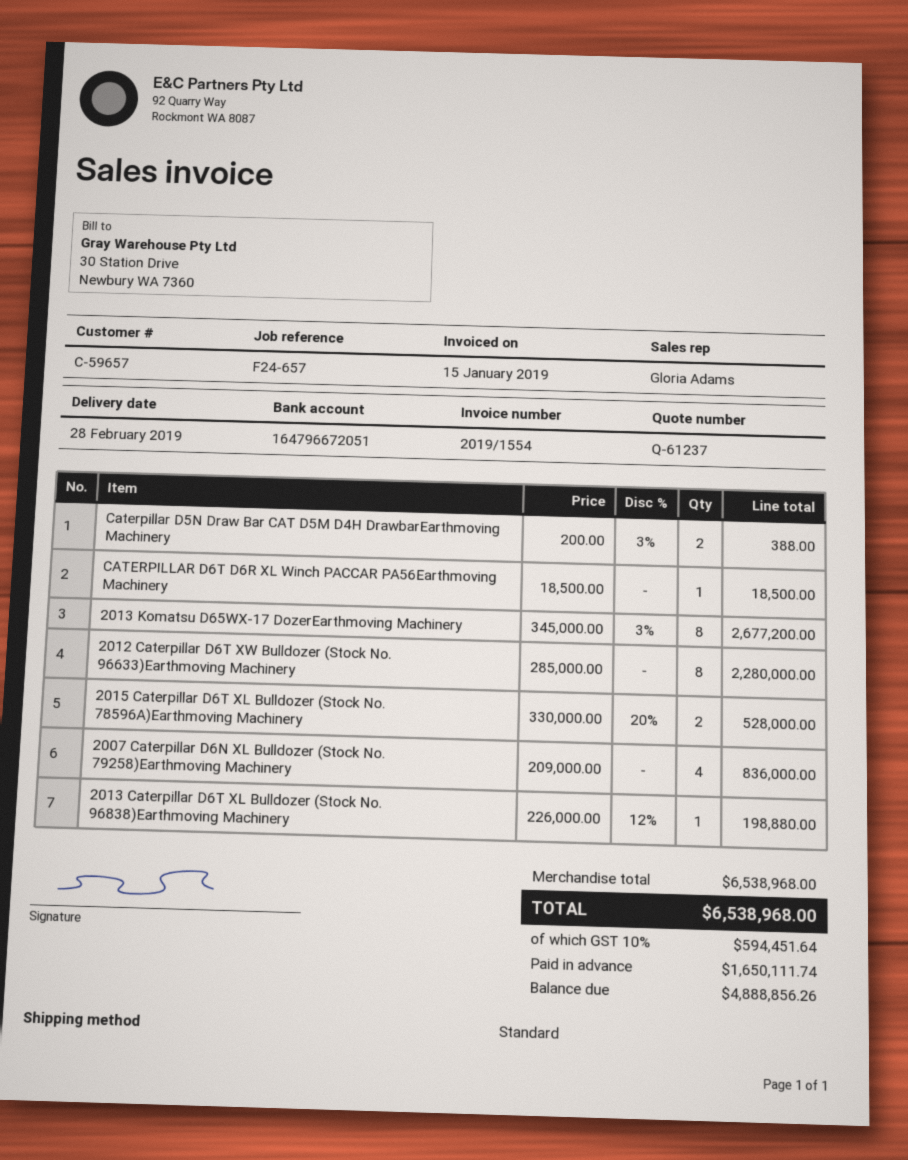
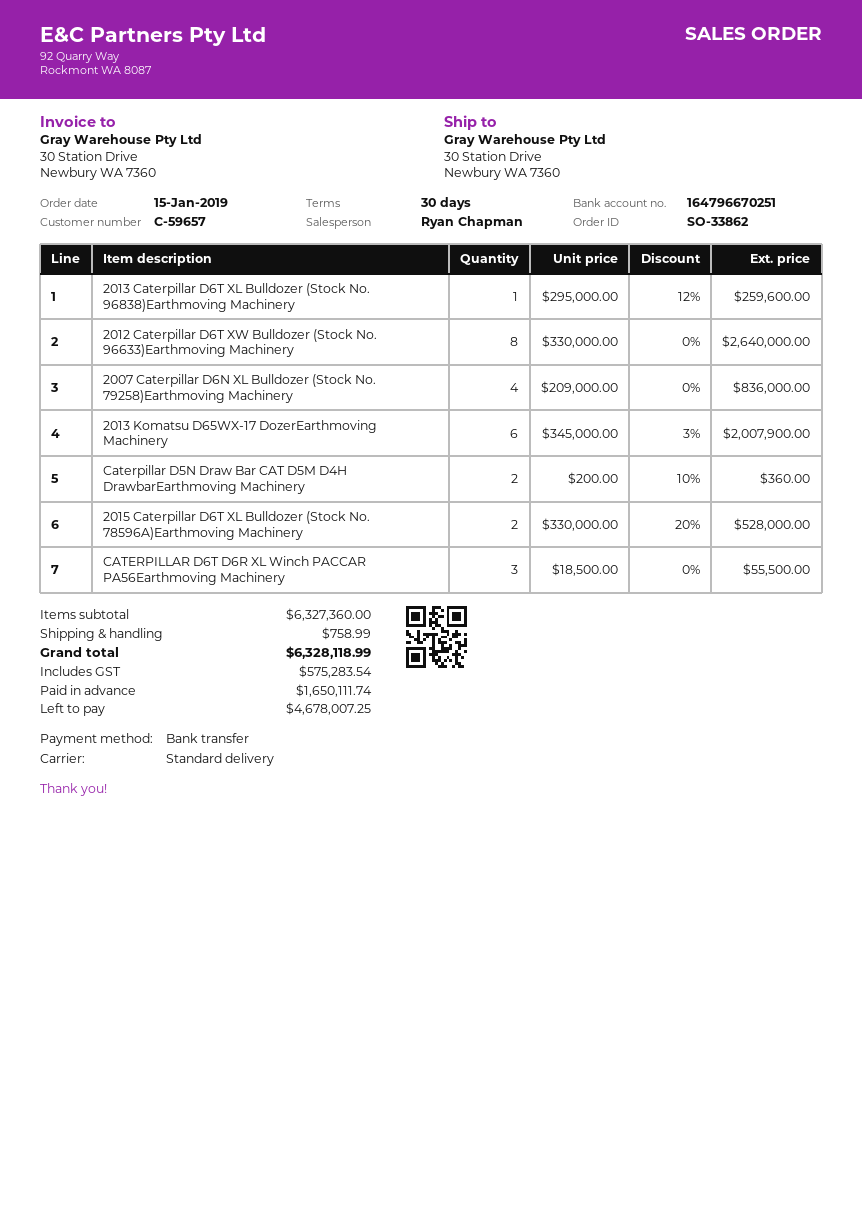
sales rep: Gloria Adams -> Ryan Chapman
bank account: 164796672051 -> 164796670251
Caterpillar D5N Draw Bar CAT D5M D4H DrawbarEarthmoving Machinery: 2 x 200.00 - 3% = 388.00 -> 2 x 200.00 - 10% = 360.00
CATERPILLAR D6T D6R XL Winch PACCAR PA56Earthmoving Machinery: 1 x 18500.00 = 18500.00 -> 3 x 18500.00 = 55500.00
2013 Komatsu D65WX-17 DozerEarthmoving Machinery: 8 x 345000.00 - 3% = 2677200.00 -> 6 x 345000.00 - 3% = 2007900.00
2012 Caterpillar D6T XW Bulldozer (Stock No. 96633)Earthmoving Machinery: 8 x 285000.00 = 2280000.00 -> 8 x 330000.00 = 2640000.00
2013 Caterpillar D6T XL Bulldozer (Stock No. 96838)Earthmoving Machinery: 1 x 226000.00 - 12% = 198880.00 -> 1 x 295000.00 - 12% = 259600.00
subtotal: 6538968.00 -> 6327360.00
shipping: none -> 758.99
tax: 594451.64 -> 575283.54
total: 6538968.00 -> 6328118.99
balance: 4888856.26 -> 4678007.25

